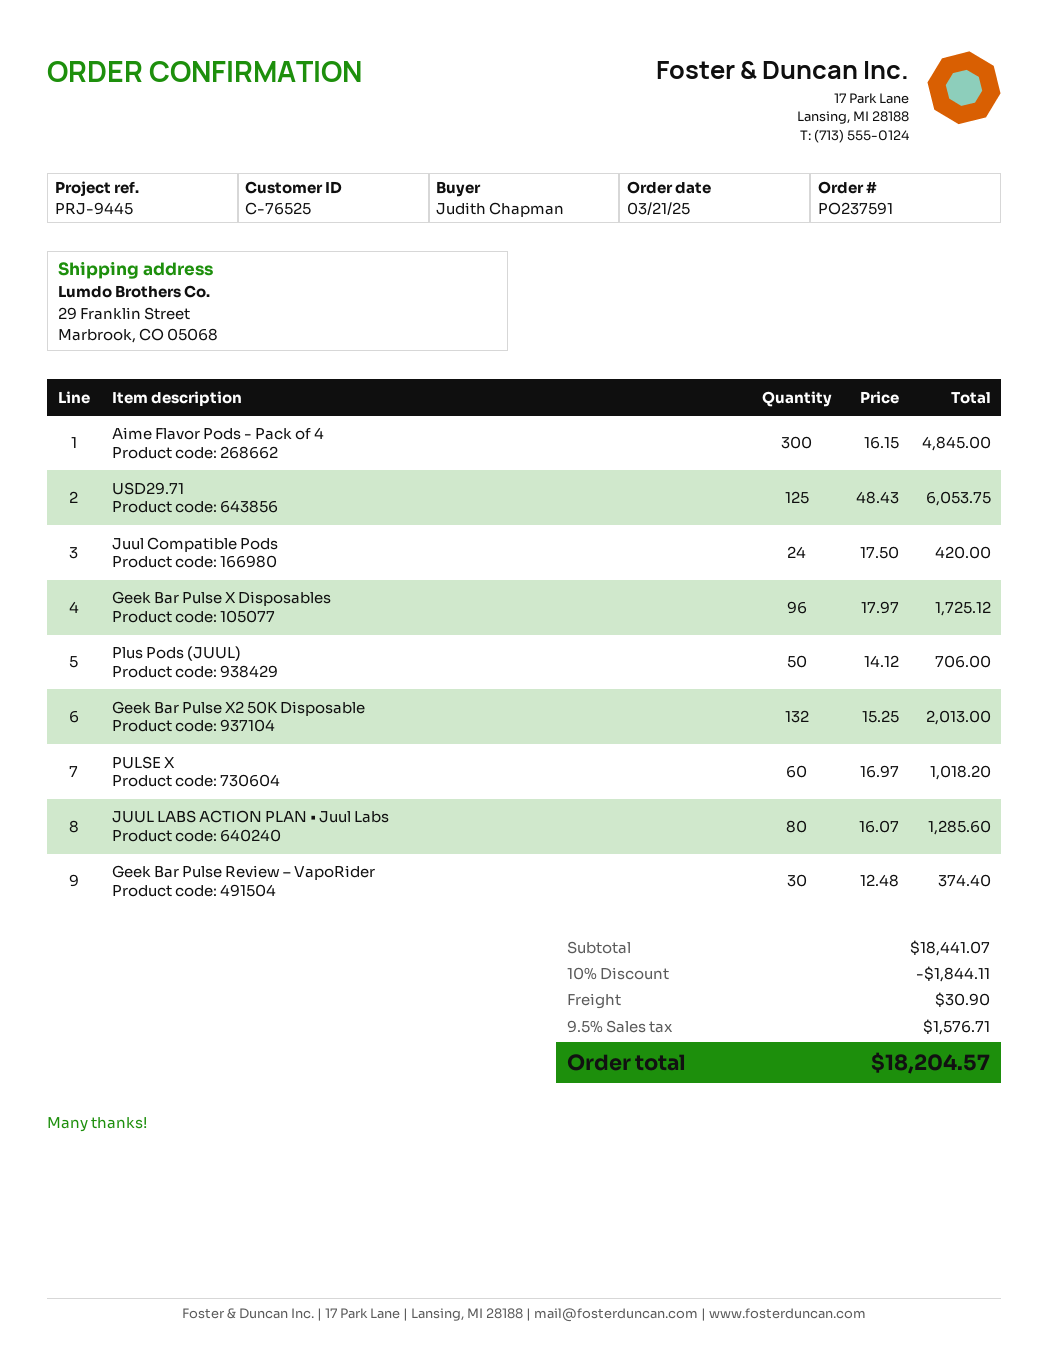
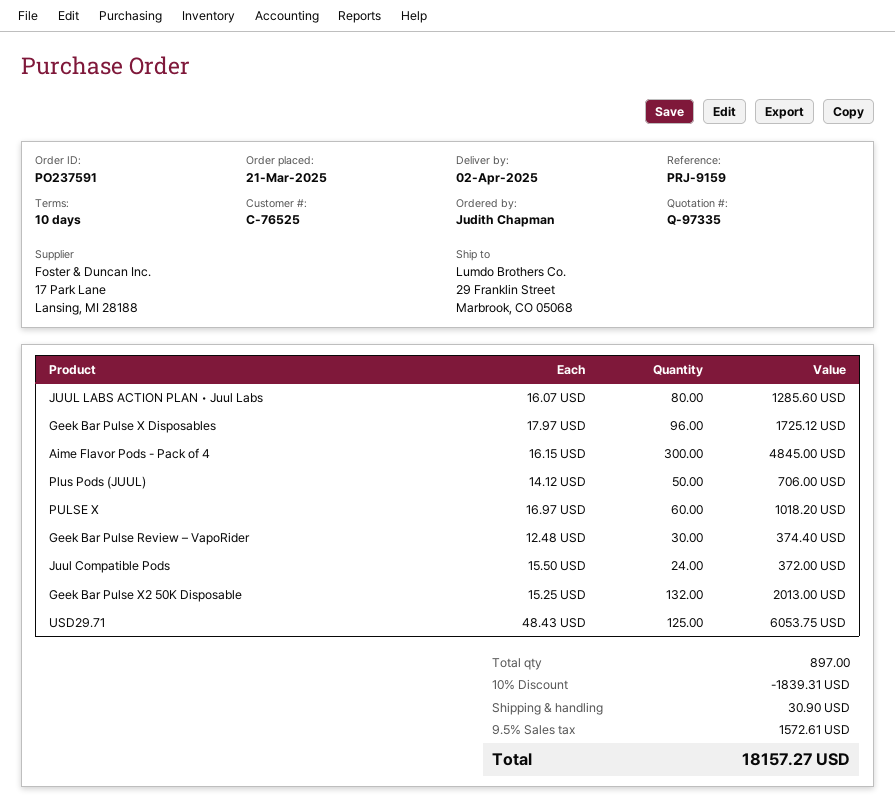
reference: PRJ-9445 -> PRJ-9159
Juul Compatible Pods: 24 x 17.50 = 420.00 -> 24 x 15.50 = 372.00
discount: 10% = 1844.11 -> 10% = 1839.31
tax: 9.5% = 1576.71 -> 9.5% = 1572.61
total: 18204.57 -> 18157.27

